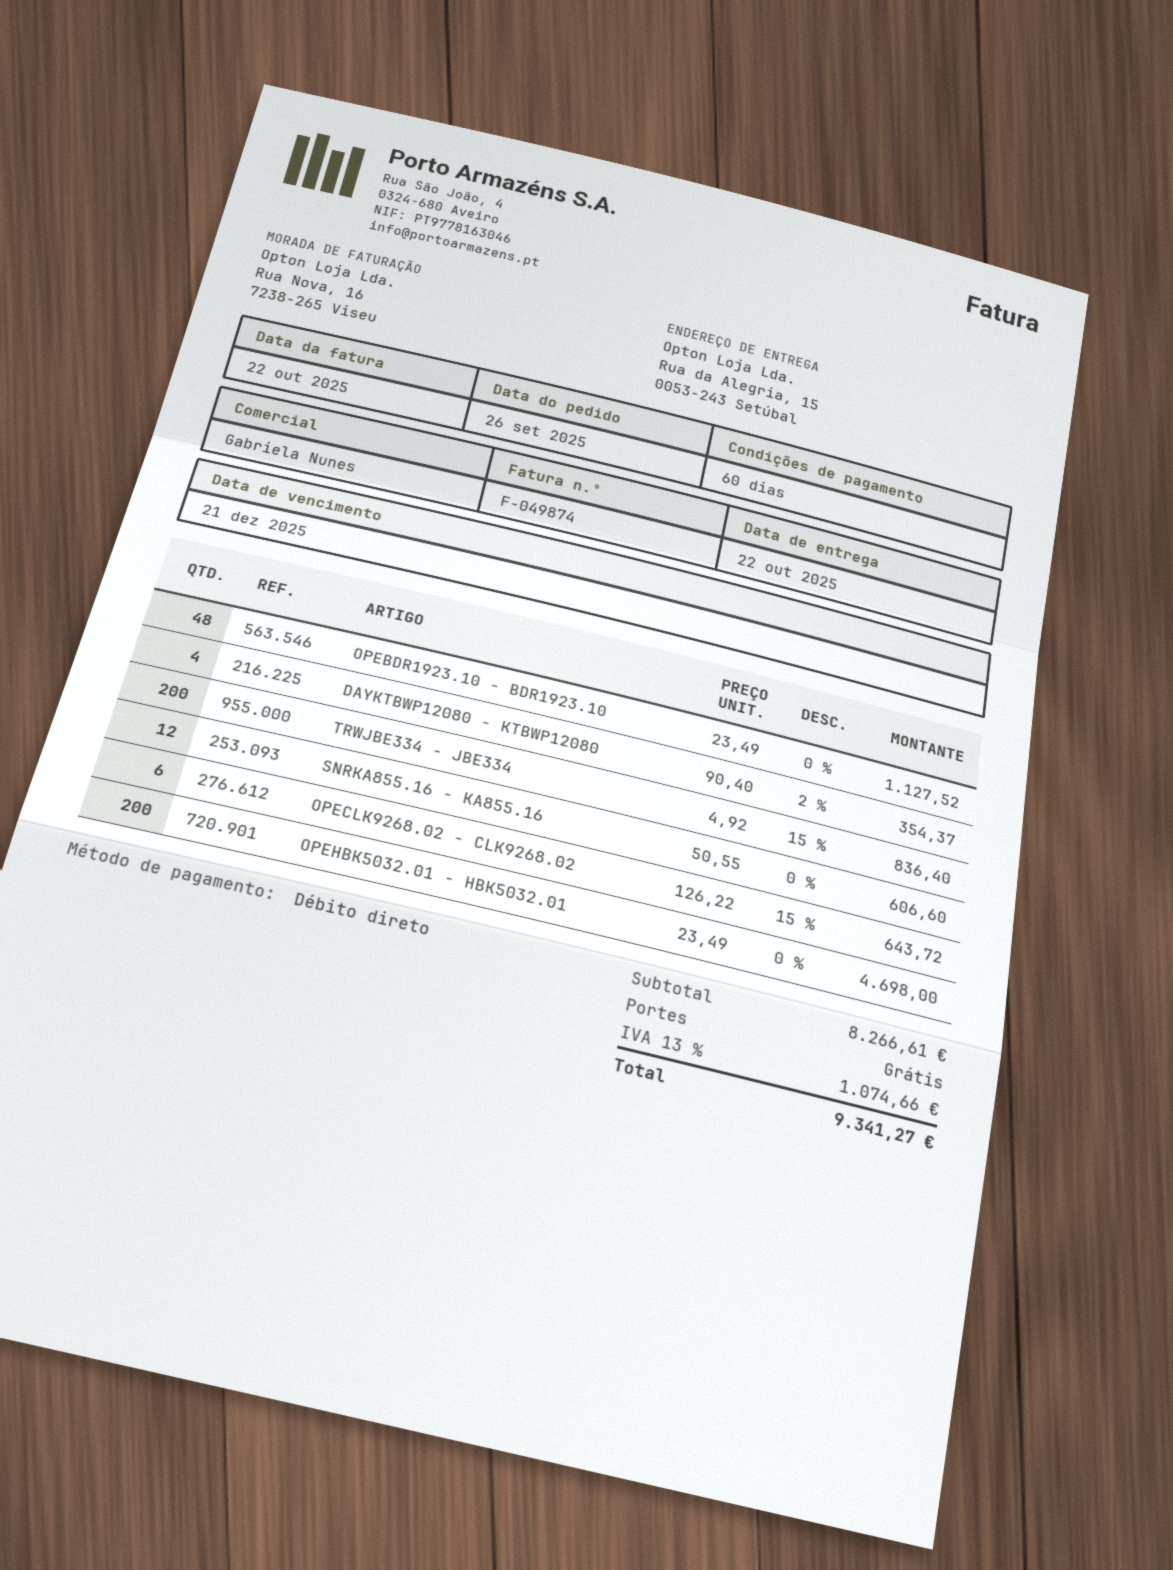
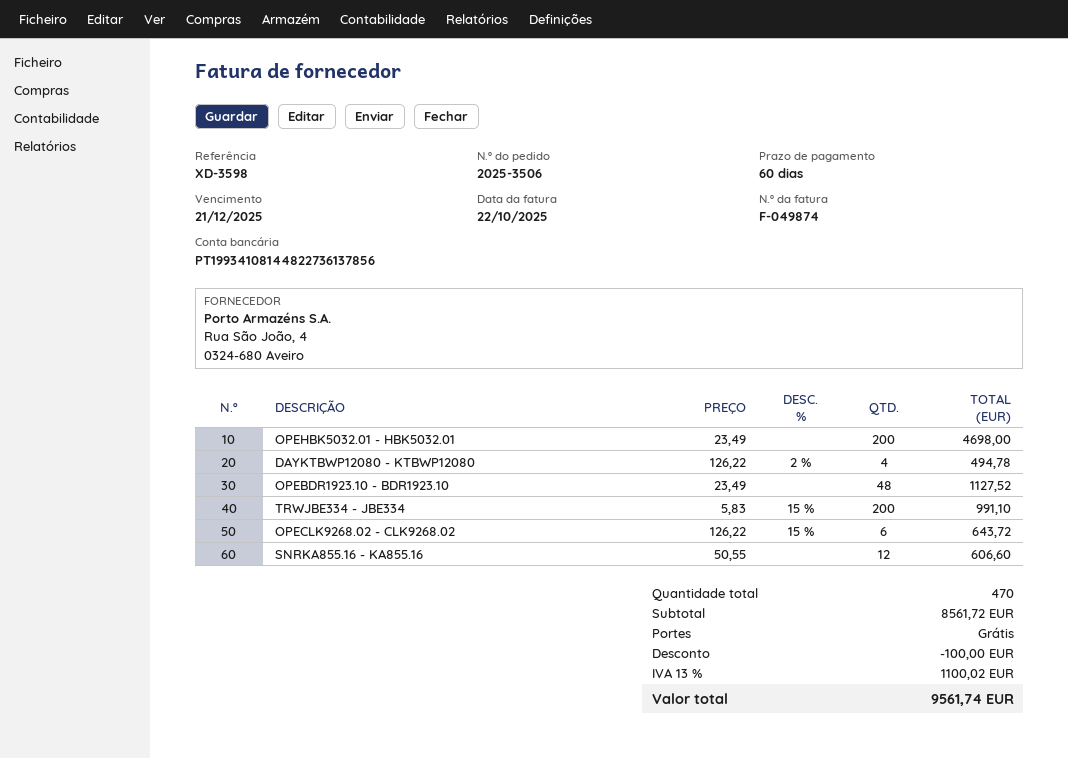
DAYKTBWP12080 - KTBWP12080: 4 x 90.40 - 2% = 354.37 -> 4 x 126.22 - 2% = 494.78
TRWJBE334 - JBE334: 200 x 4.92 - 15% = 836.40 -> 200 x 5.83 - 15% = 991.10
subtotal: 8266.61 -> 8561.72
discount: none -> 100.00
tax: 13% = 1074.66 -> 13% = 1100.02
total: 9341.27 -> 9561.74

